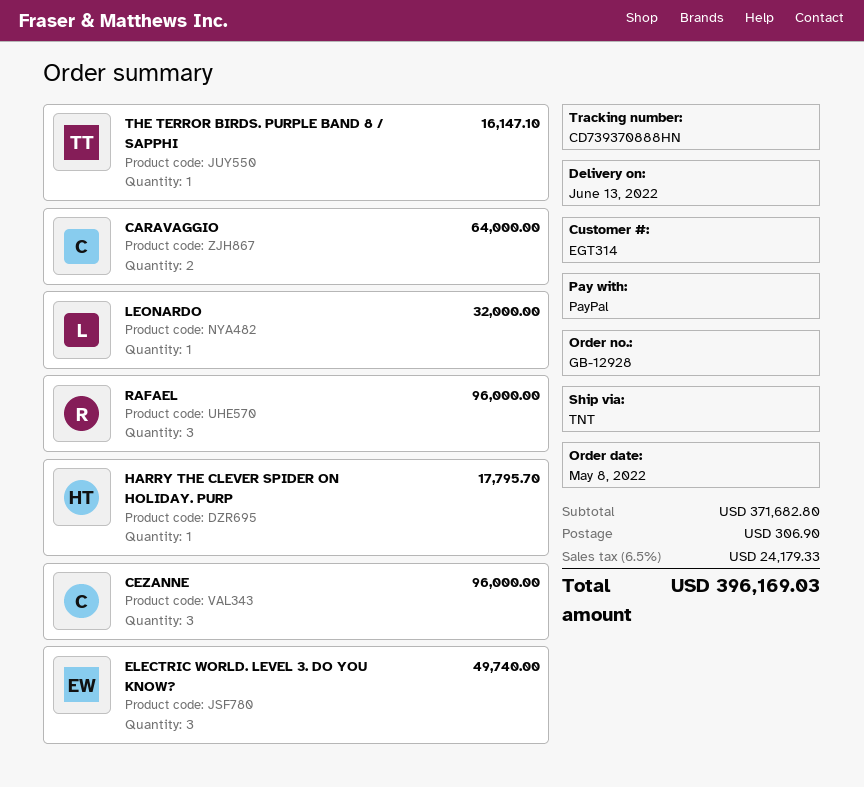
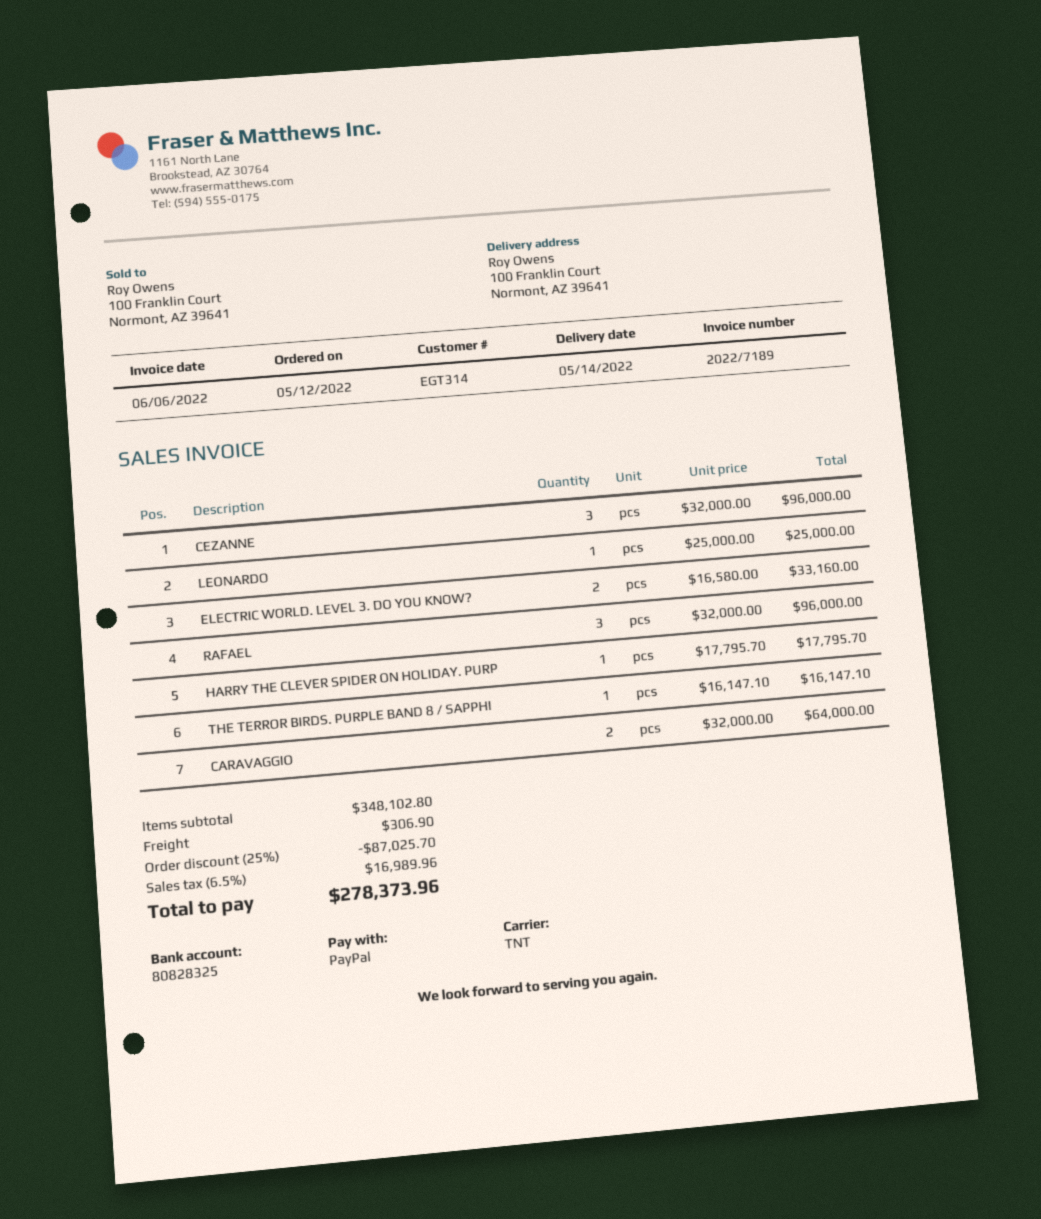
order date: 2022-05-08 -> 2022-05-12
delivery date: 2022-06-13 -> 2022-05-14
LEONARDO: 1 for 32000.00 -> 1 for 25000.00
ELECTRIC WORLD. LEVEL 3. DO YOU KNOW?: 3 for 49740.00 -> 2 for 33160.00
subtotal: 371682.80 -> 348102.80
discount: none -> 25% = 87025.70
tax: 6.5% = 24179.33 -> 6.5% = 16989.96
total: 396169.03 -> 278373.96

